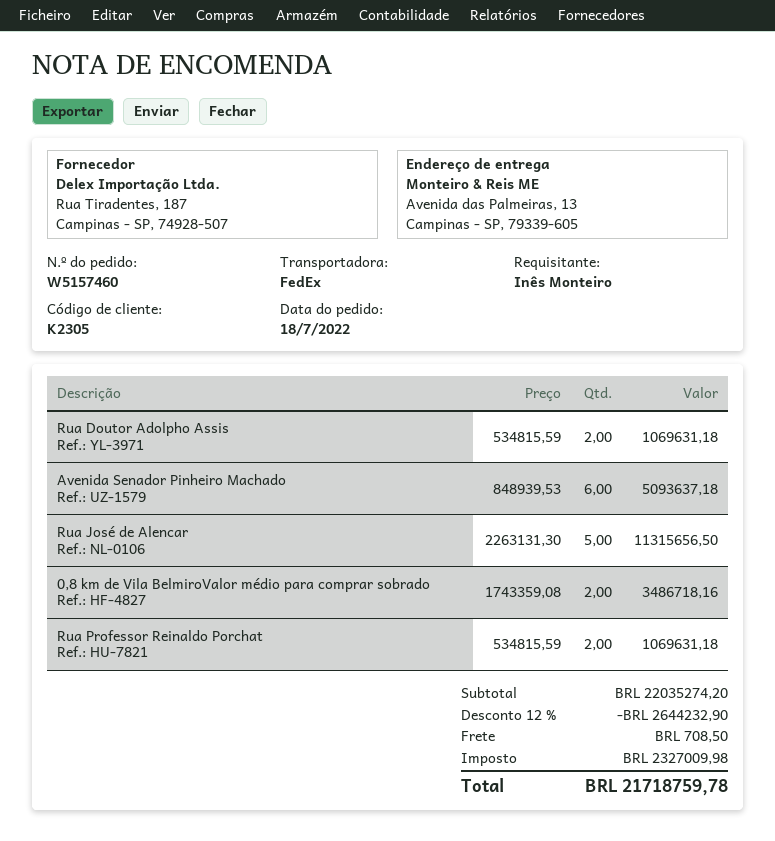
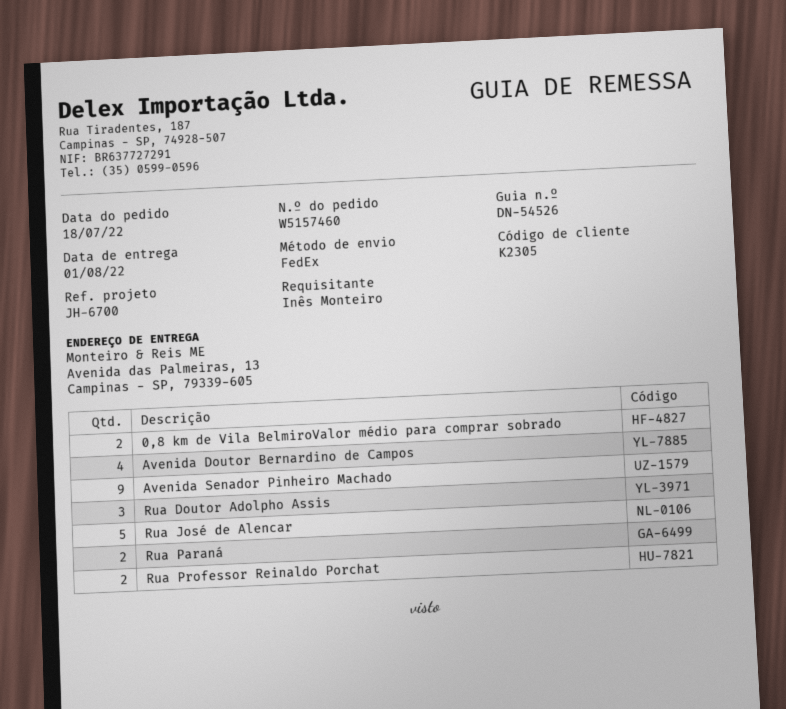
Rua Doutor Adolpho Assis: 2 -> 3
Avenida Senador Pinheiro Machado: 6 -> 9
Avenida Doutor Bernardino de Campos: none -> 4
Rua Paraná: none -> 2

